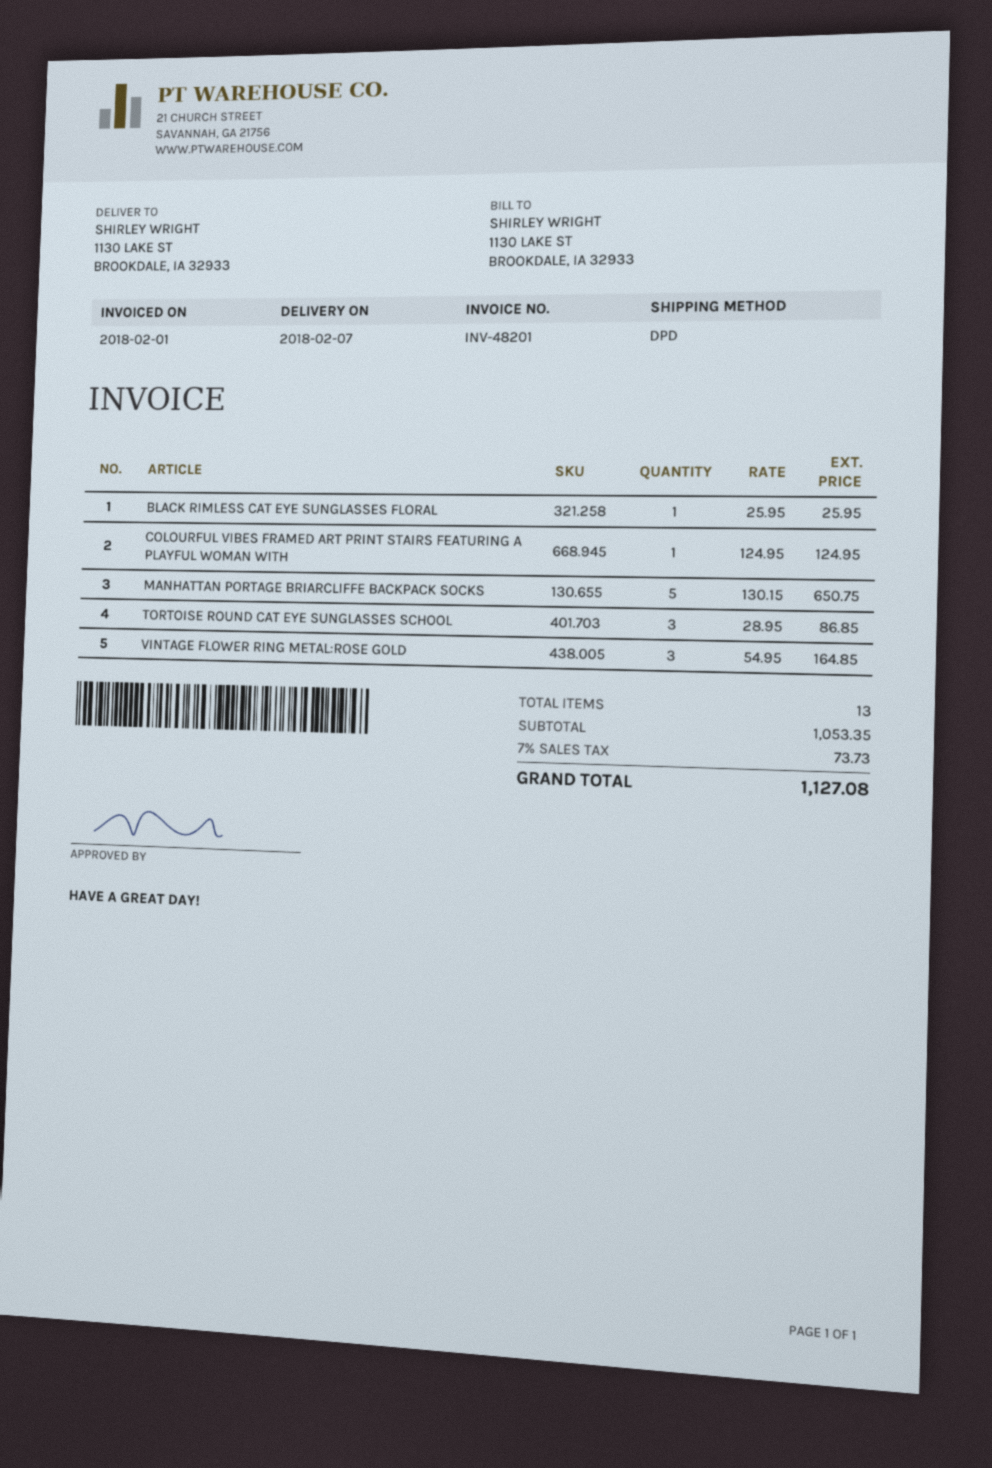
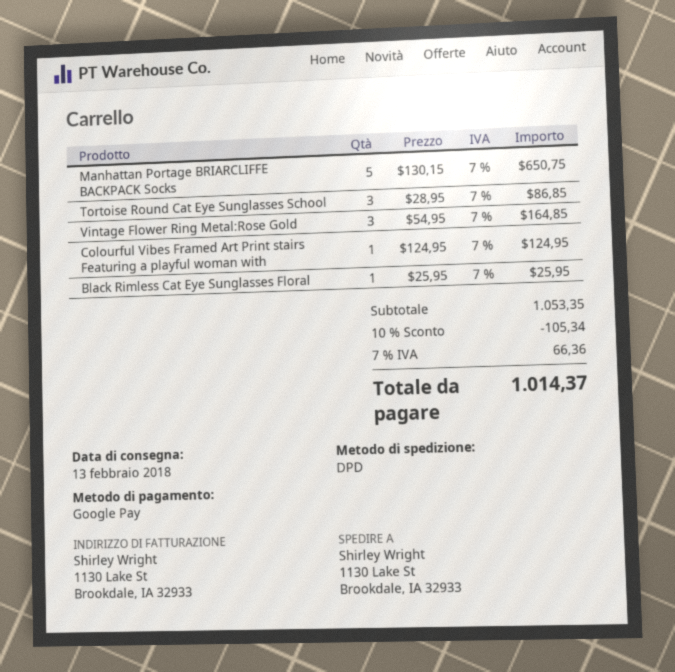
delivery date: 2018-02-07 -> 2018-02-13
discount: none -> 10% = 105.34
tax: 7% = 73.73 -> 7% = 66.36
total: 1127.08 -> 1014.37

